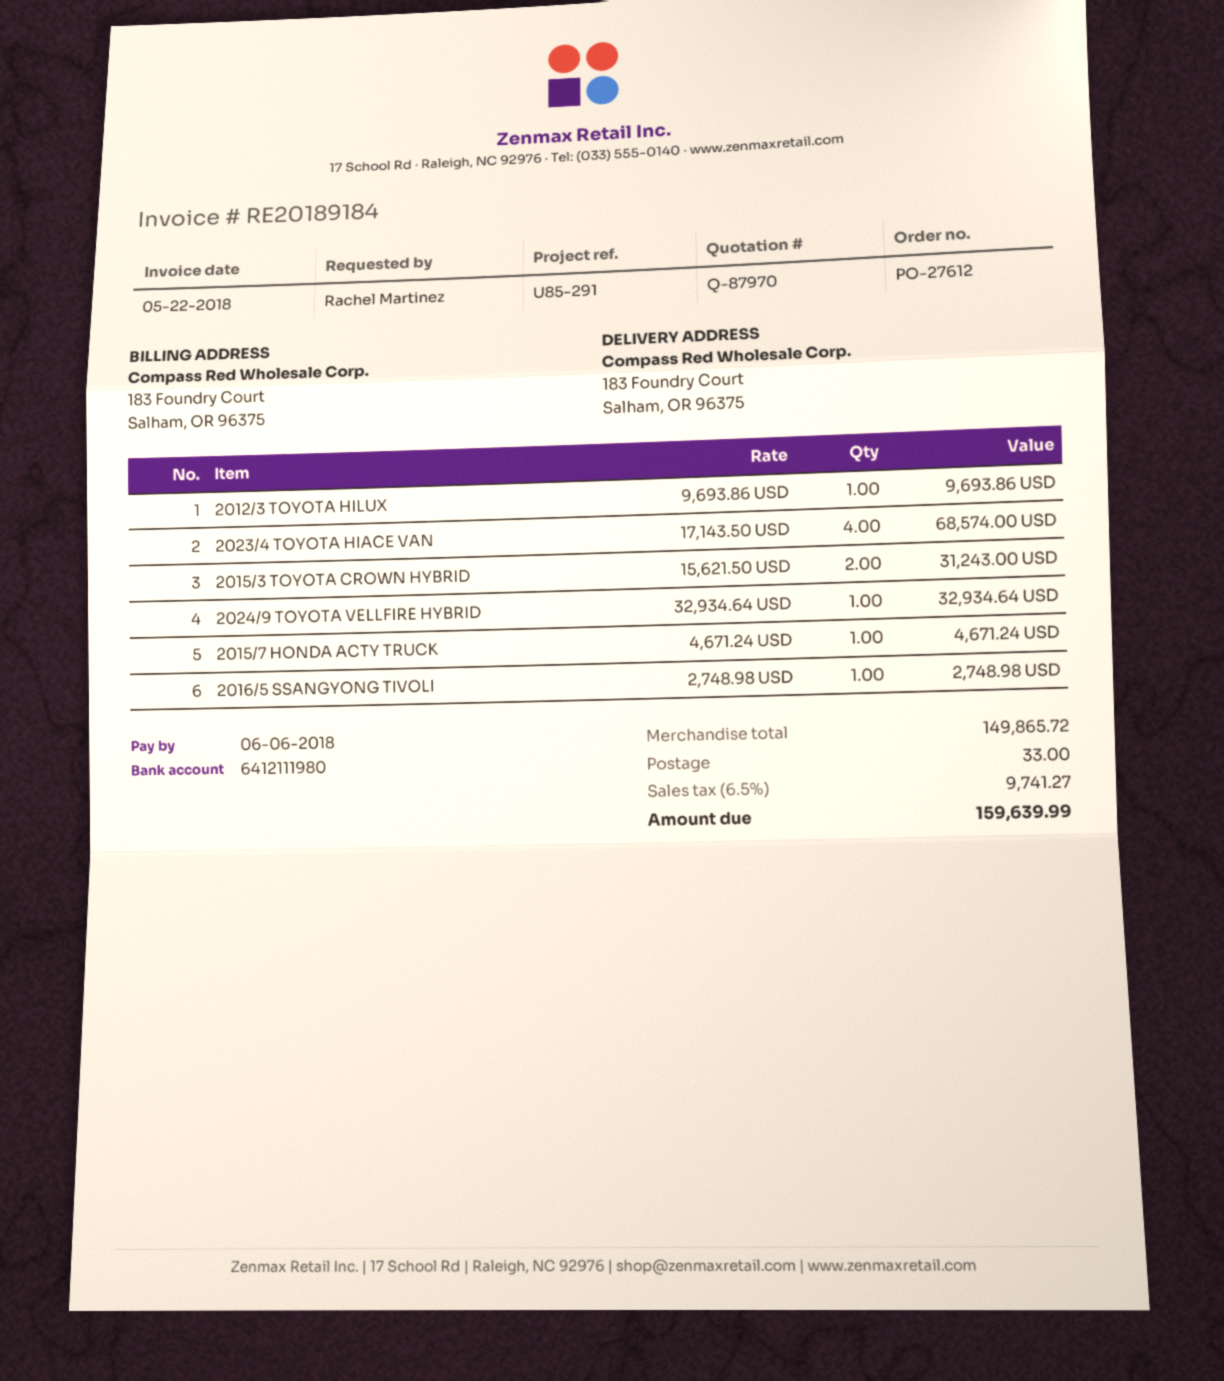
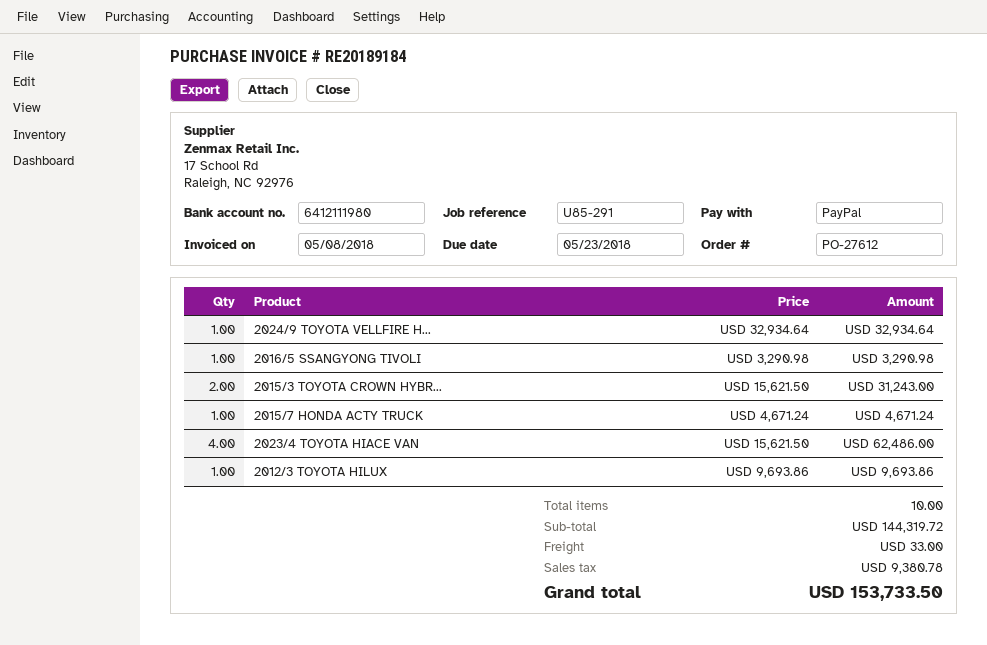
invoice date: 2018-05-22 -> 2018-05-08
due date: 2018-06-06 -> 2018-05-23
2023/4 TOYOTA HIACE VAN: 4 x 17143.50 = 68574.00 -> 4 x 15621.50 = 62486.00
2016/5 SSANGYONG TIVOLI: 1 x 2748.98 = 2748.98 -> 1 x 3290.98 = 3290.98
subtotal: 149865.72 -> 144319.72
tax: 9741.27 -> 9380.78
total: 159639.99 -> 153733.50

